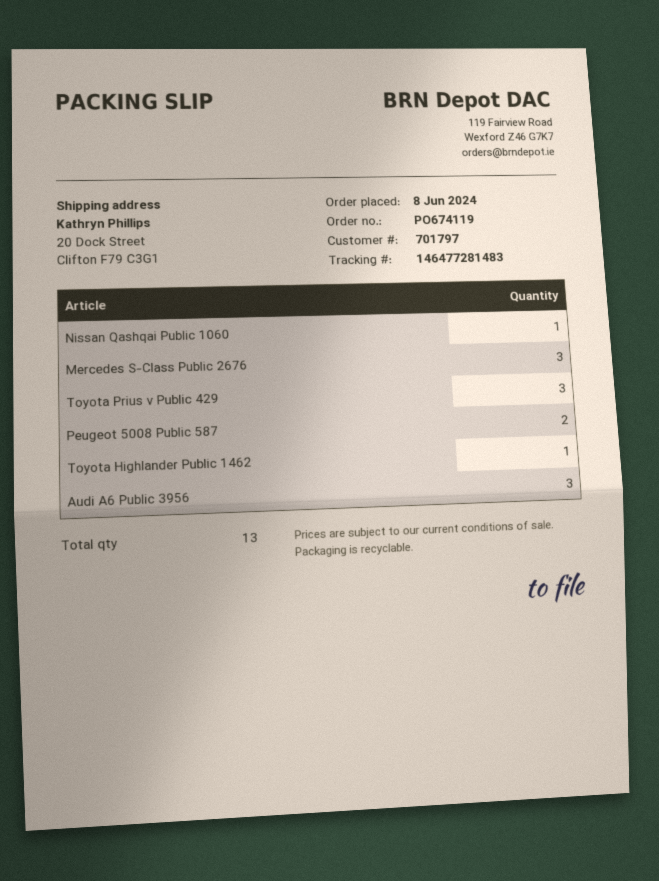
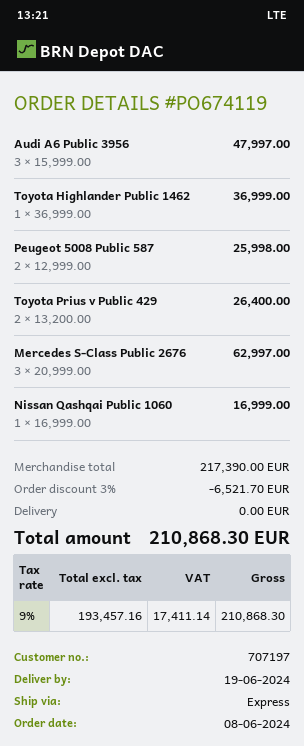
customer number: 701797 -> 707197
Toyota Prius v Public 429: 3 -> 2

